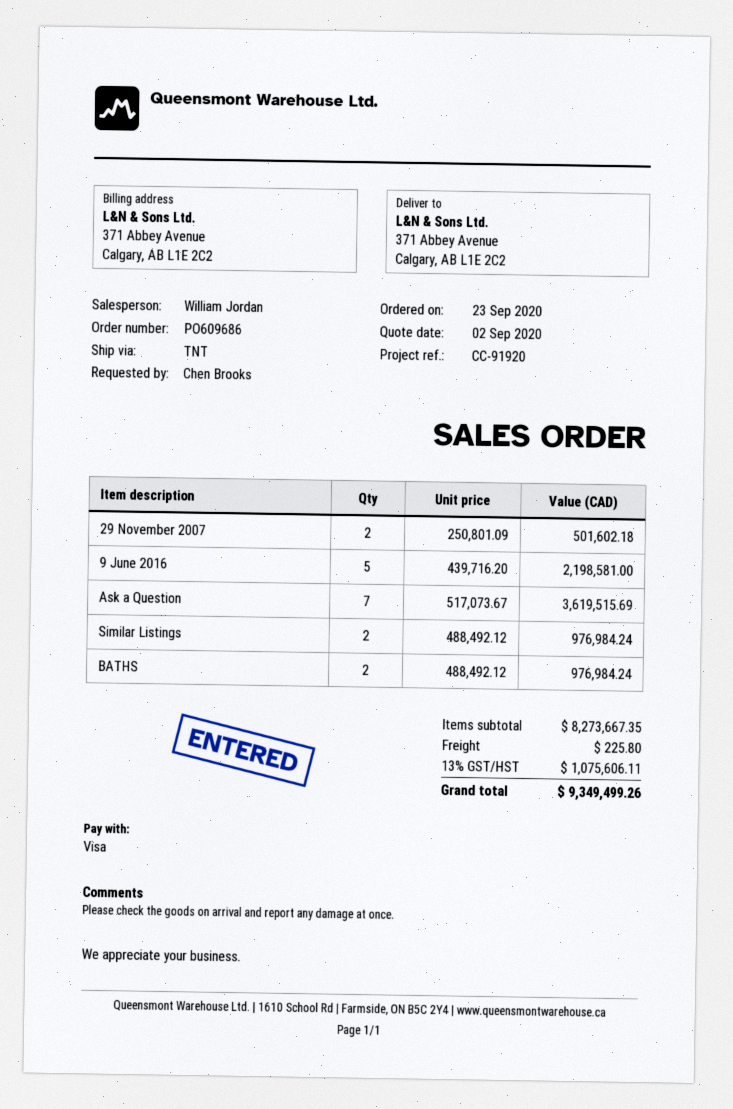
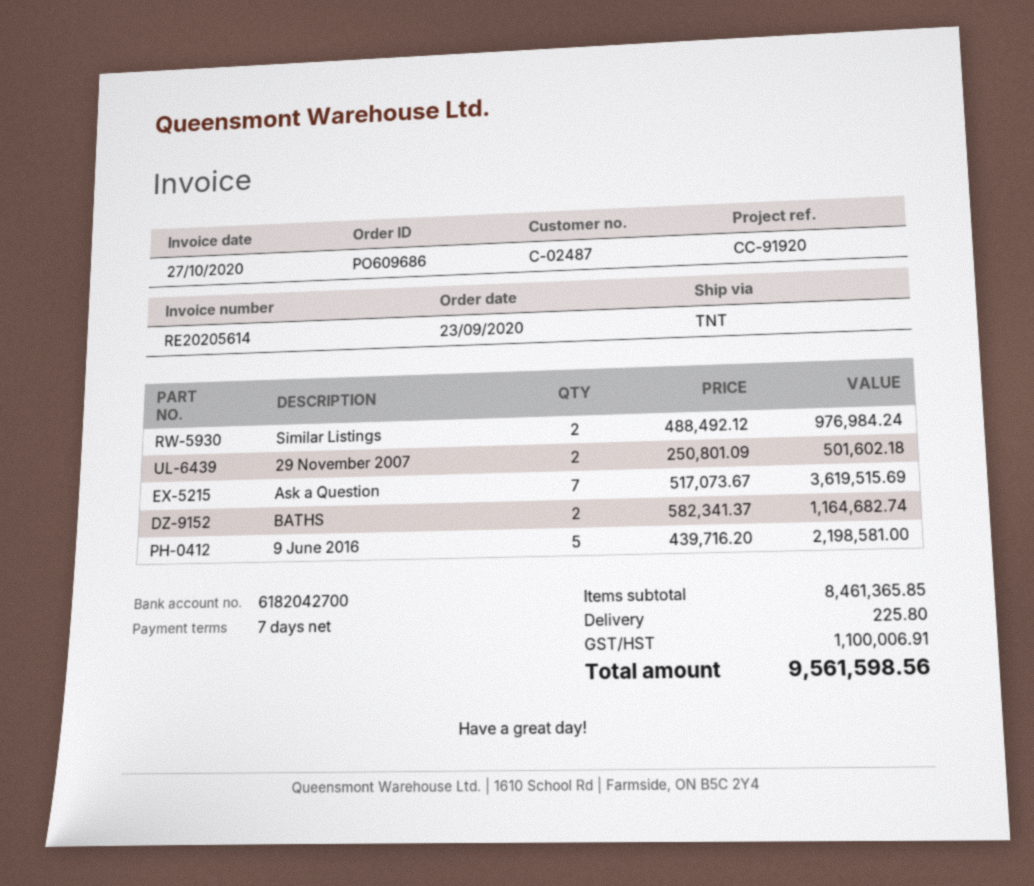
BATHS: 2 x 488492.12 = 976984.24 -> 2 x 582341.37 = 1164682.74
subtotal: 8273667.35 -> 8461365.85
tax: 1075606.11 -> 1100006.91
total: 9349499.26 -> 9561598.56

